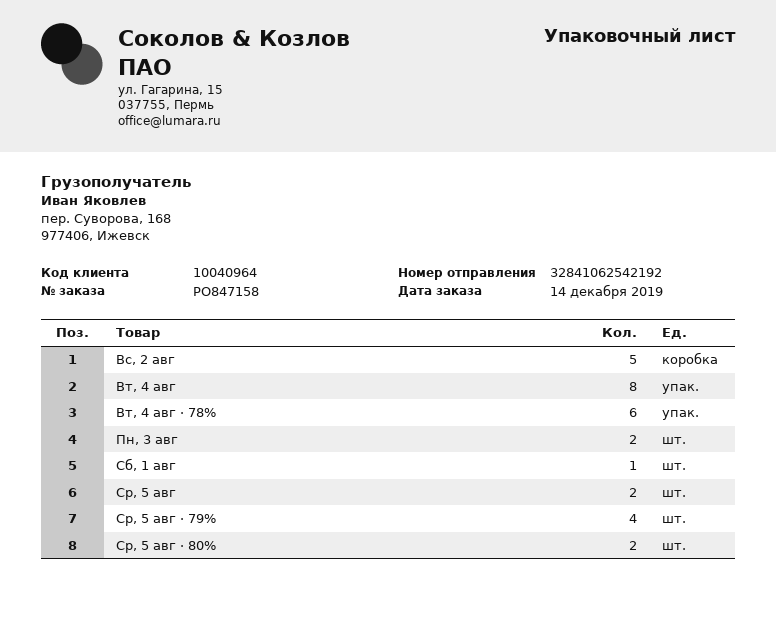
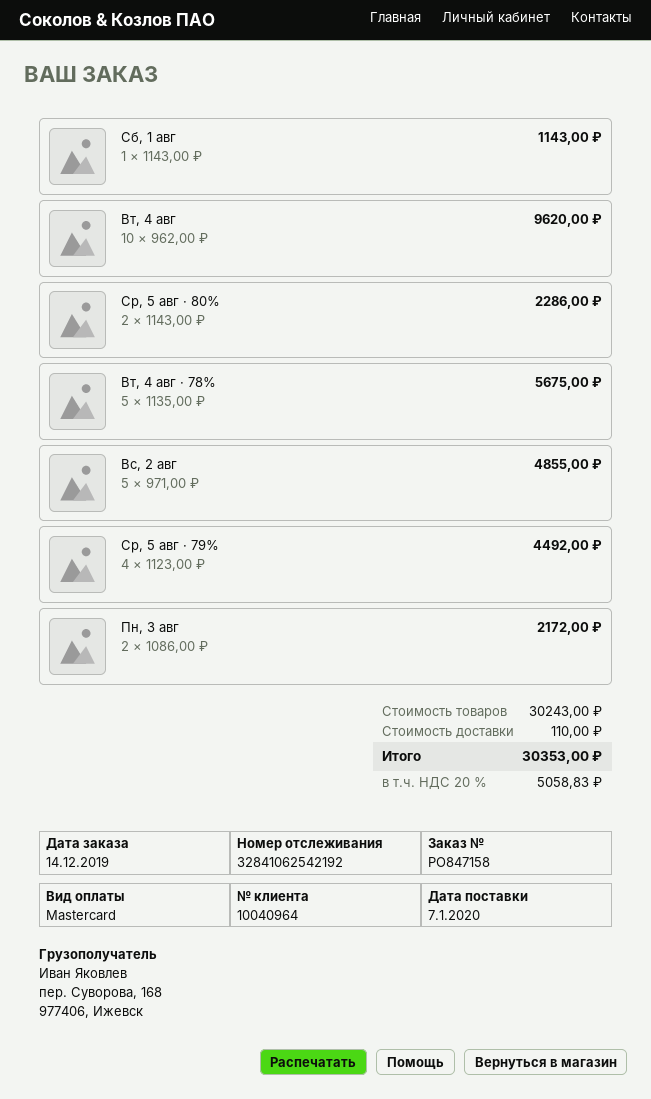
Вт, 4 авг: 8 -> 10
Вт, 4 авг · 78%: 6 -> 5
Ср, 5 авг: 2 -> none

